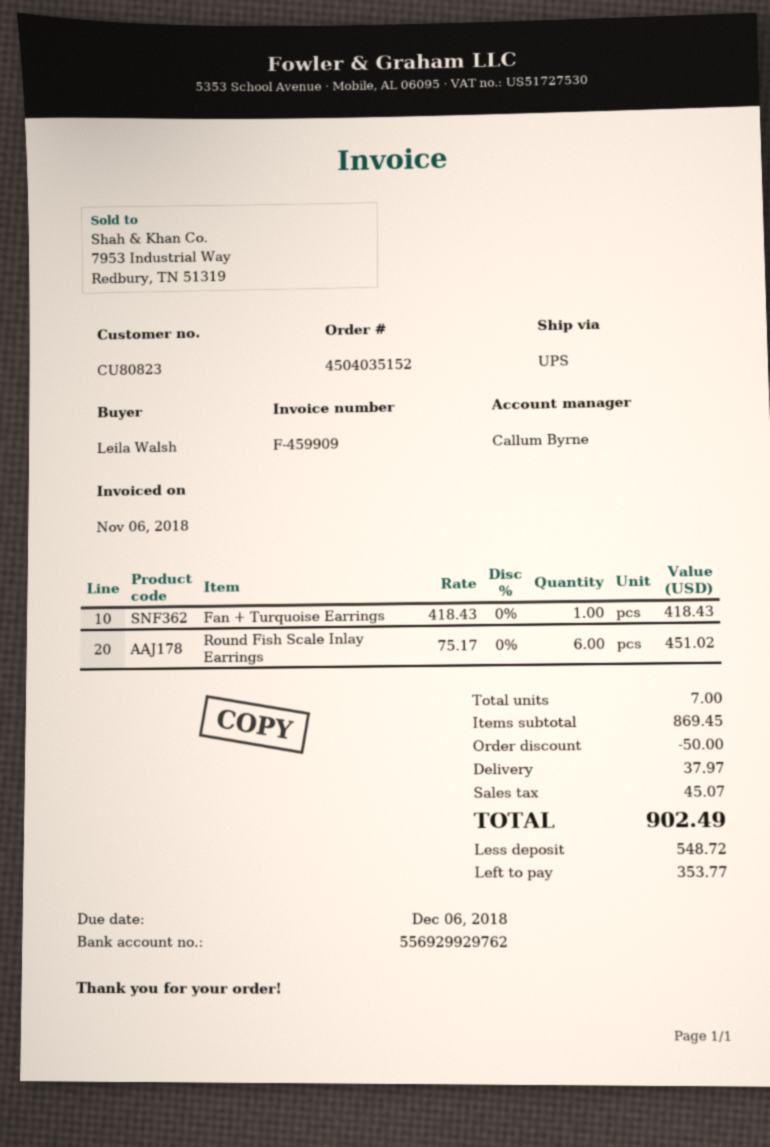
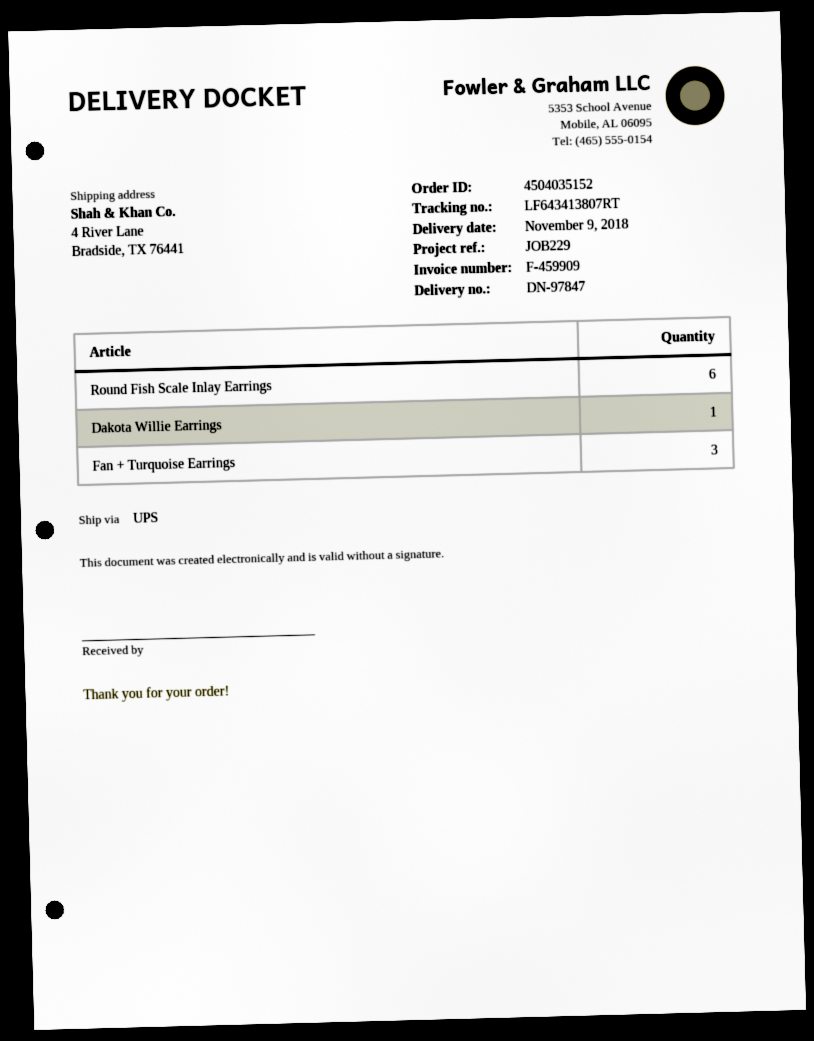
Fan + Turquoise Earrings: 1 -> 3
Dakota Willie Earrings: none -> 1

